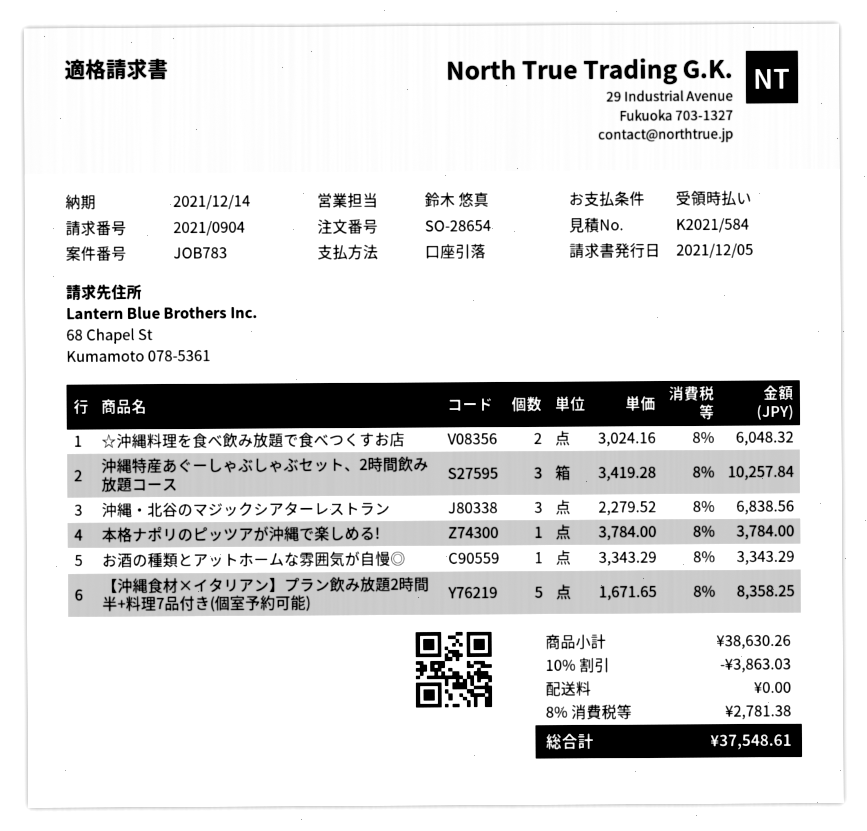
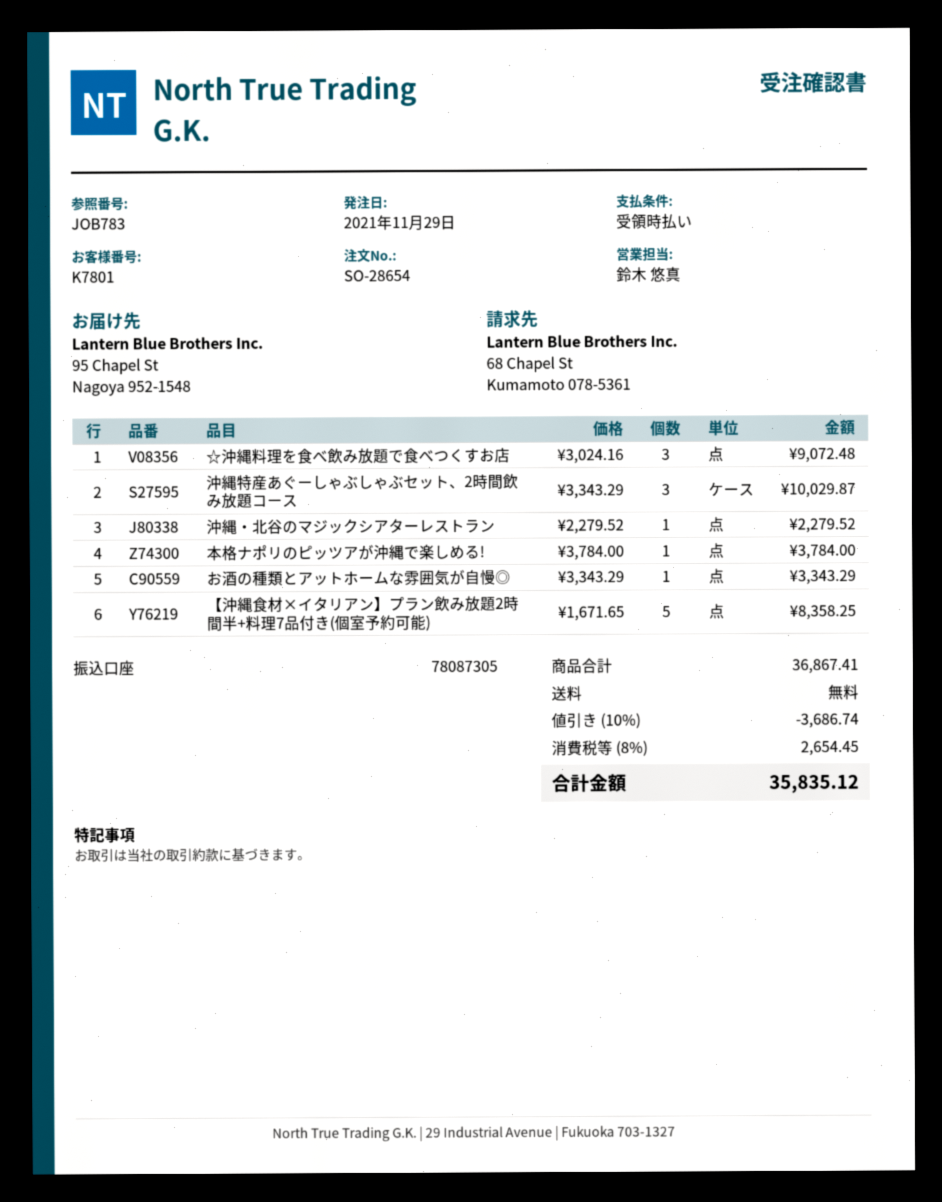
☆沖縄料理を食べ飲み放題で食べつくすお店: 2 x 3024.16 = 6048.32 -> 3 x 3024.16 = 9072.48
沖縄特産あぐーしゃぶしゃぶセット、2時間飲み放題コース: 3 x 3419.28 = 10257.84 -> 3 x 3343.29 = 10029.87
沖縄・北谷のマジックシアターレストラン: 3 x 2279.52 = 6838.56 -> 1 x 2279.52 = 2279.52
subtotal: 38630.26 -> 36867.41
discount: 10% = 3863.03 -> 10% = 3686.74
tax: 8% = 2781.38 -> 8% = 2654.45
total: 37548.61 -> 35835.12

